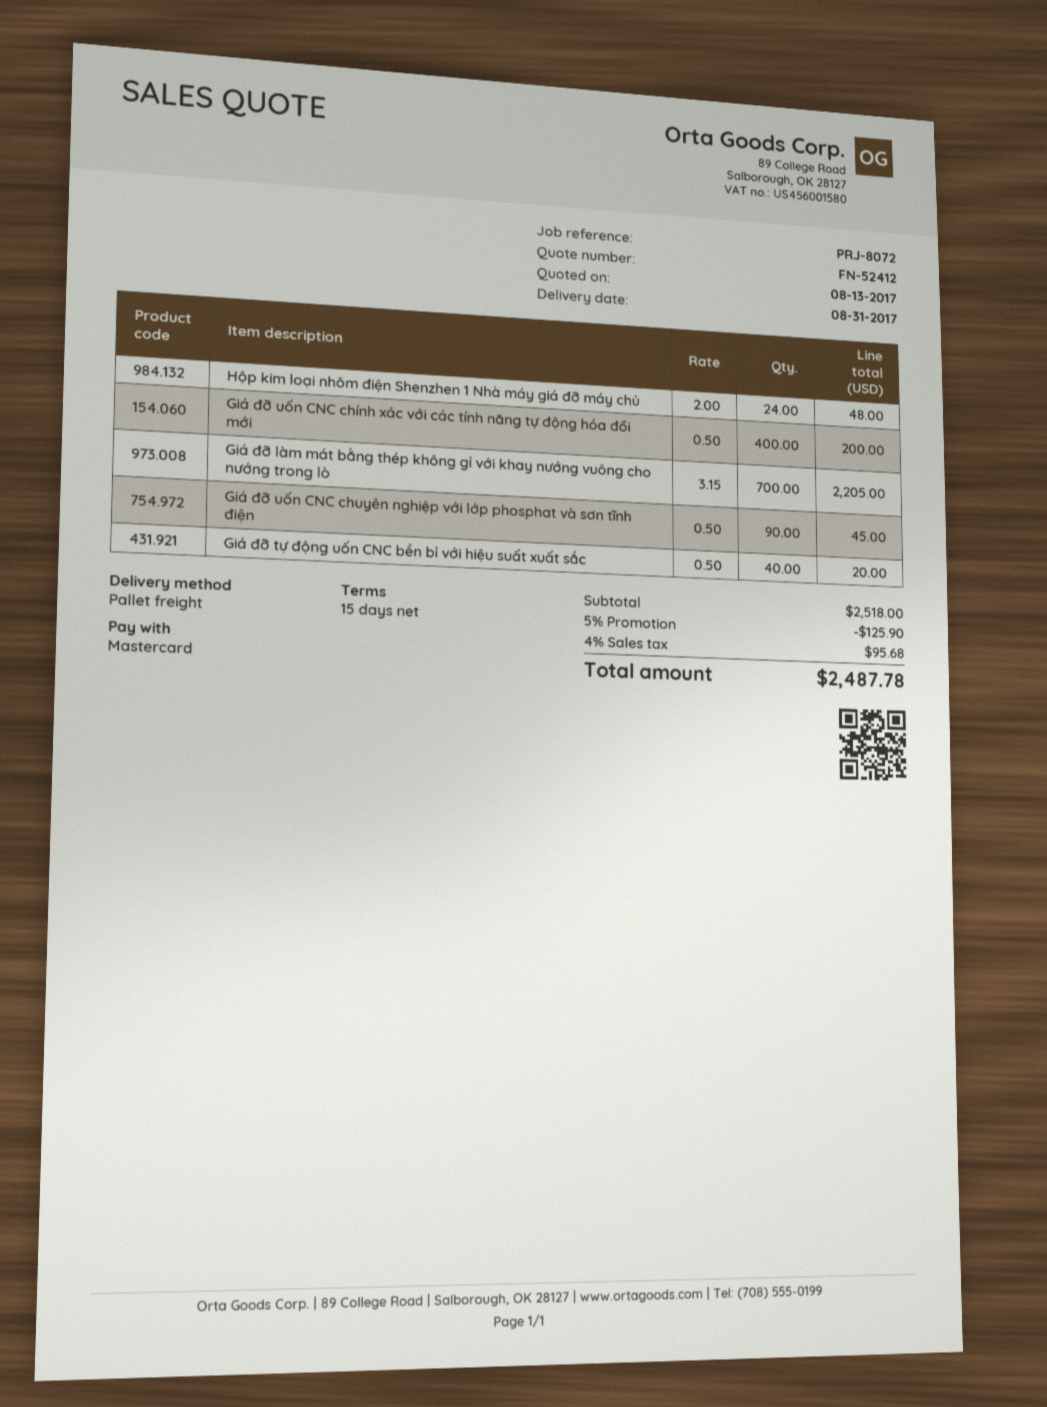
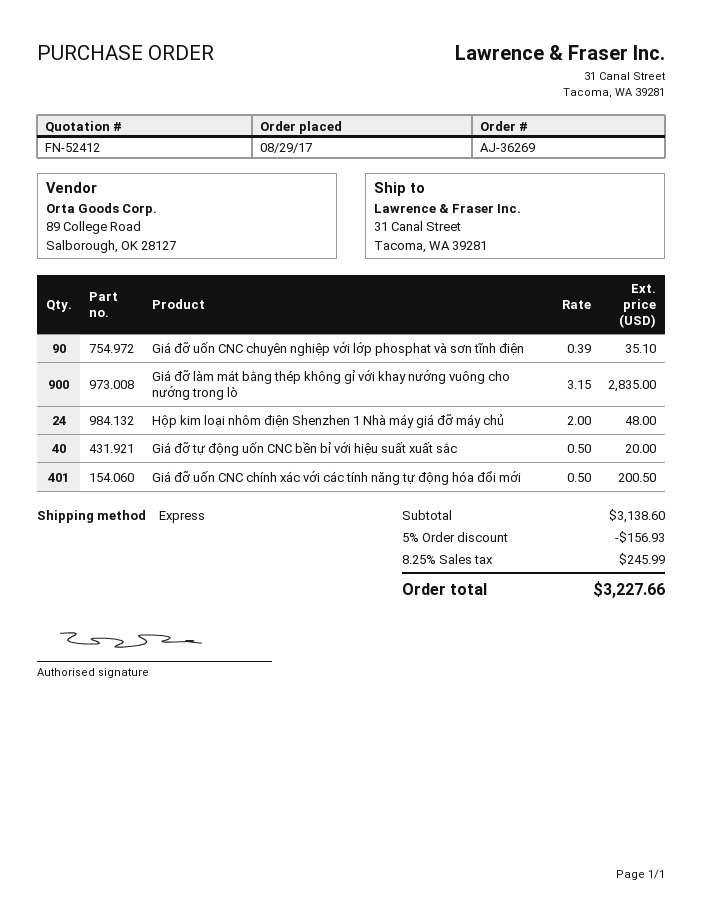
shipping method: pallet freight -> express
Giá đỡ uốn CNC chính xác với các tính năng tự động hóa đổi mới: 400 x 0.50 = 200.00 -> 401 x 0.50 = 200.50
Giá đỡ làm mát bằng thép không gỉ với khay nướng vuông cho nướng trong lò: 700 x 3.15 = 2205.00 -> 900 x 3.15 = 2835.00
Giá đỡ uốn CNC chuyên nghiệp với lớp phosphat và sơn tĩnh điện: 90 x 0.50 = 45.00 -> 90 x 0.39 = 35.10
subtotal: 2518.00 -> 3138.60
discount: 5% = 125.90 -> 5% = 156.93
tax: 4% = 95.68 -> 8.25% = 245.99
total: 2487.78 -> 3227.66

